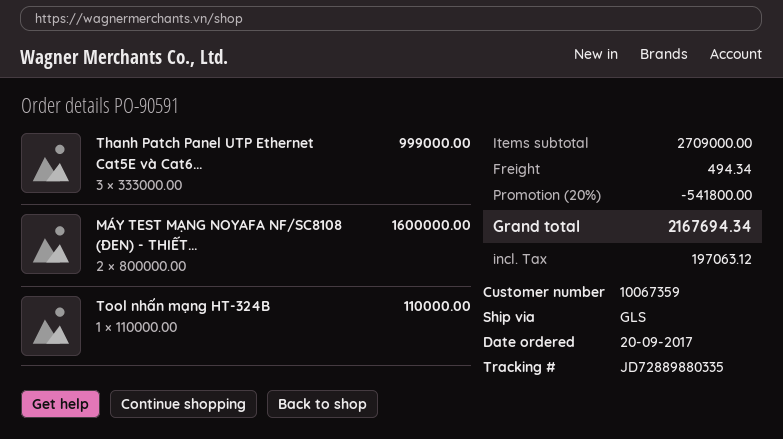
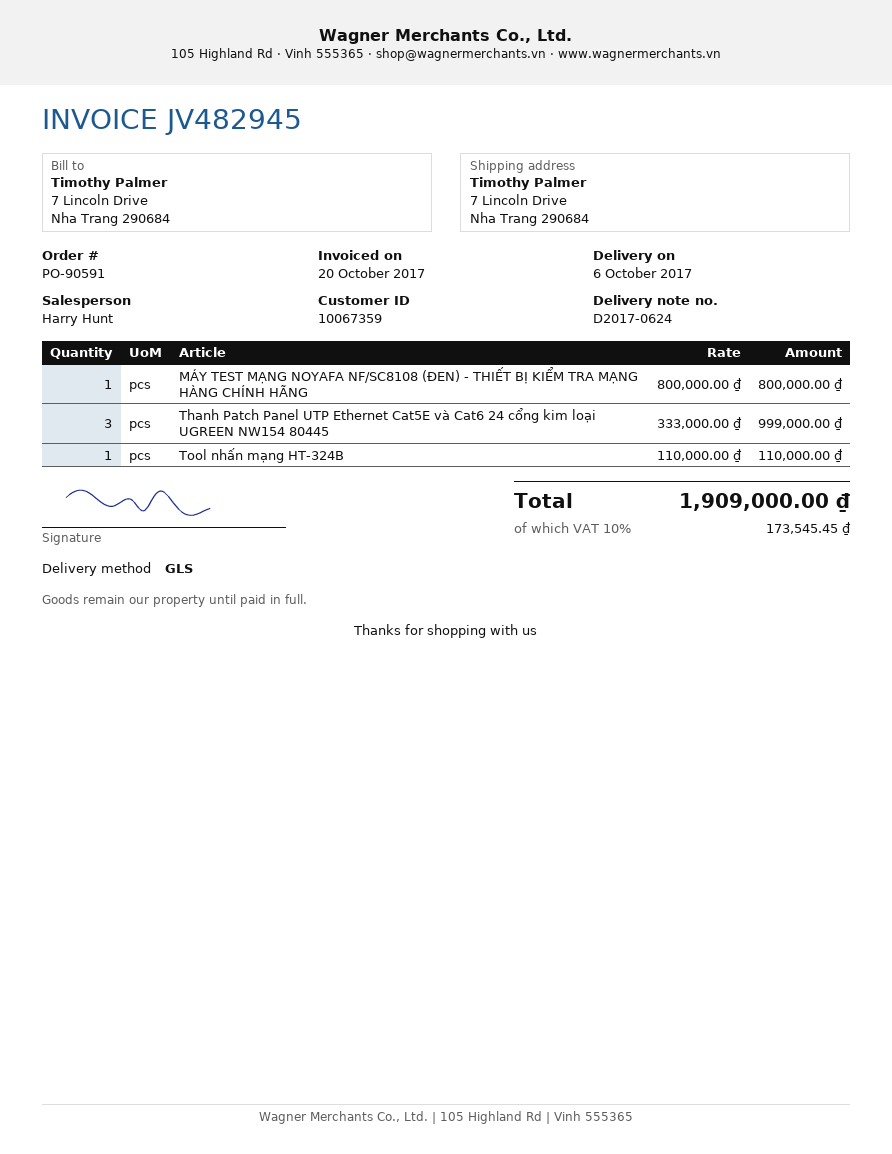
MÁY TEST MẠNG NOYAFA NF/SC8108 (ĐEN) - THIẾT...: 2 x 800000.00 = 1600000.00 -> 1 x 800000.00 = 800000.00
discount: 20% = 541800.00 -> none
shipping: 494.34 -> none
tax: 197063.12 -> 173545.45
total: 2167694.34 -> 1909000.00

